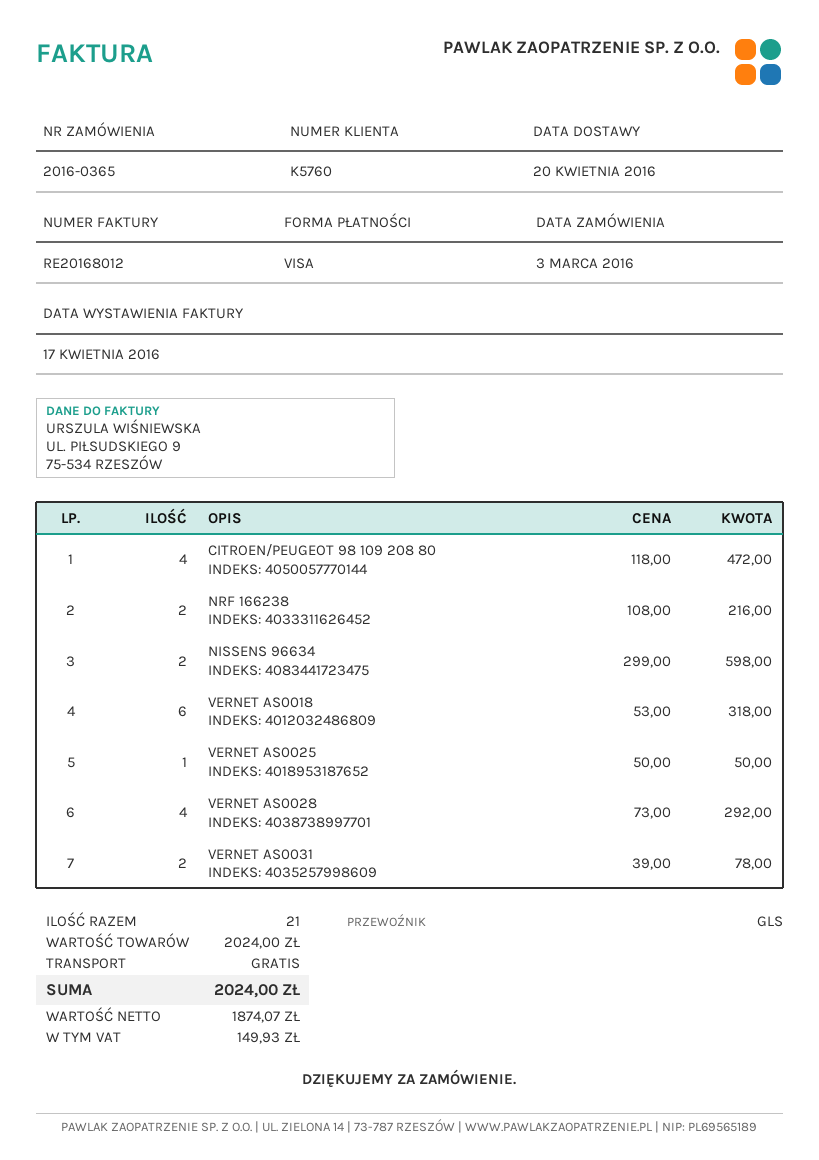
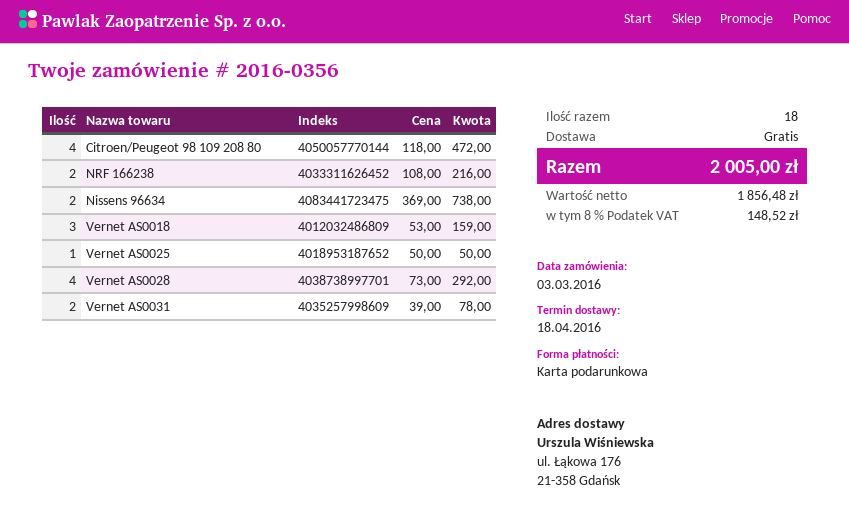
order number: 2016-0365 -> 2016-0356
delivery date: 2016-04-20 -> 2016-04-18
payment method: Visa -> gift card
NISSENS 96634: 2 x 299.00 = 598.00 -> 2 x 369.00 = 738.00
VERNET AS0018: 6 x 53.00 = 318.00 -> 3 x 53.00 = 159.00
total quantity: 21 -> 18
net: 1874.07 -> 1856.48
tax: 149.93 -> 148.52
total: 2024.00 -> 2005.00

